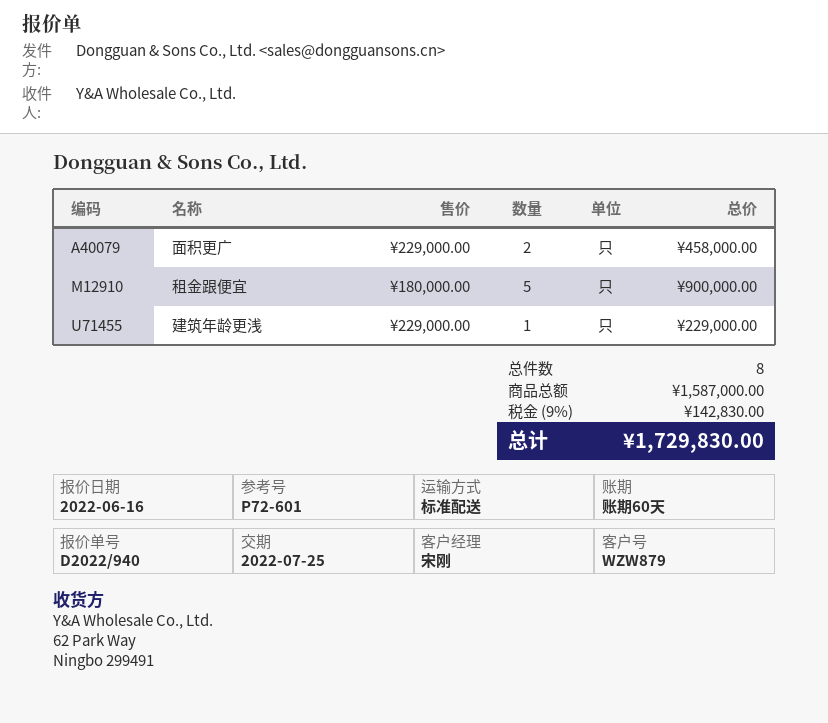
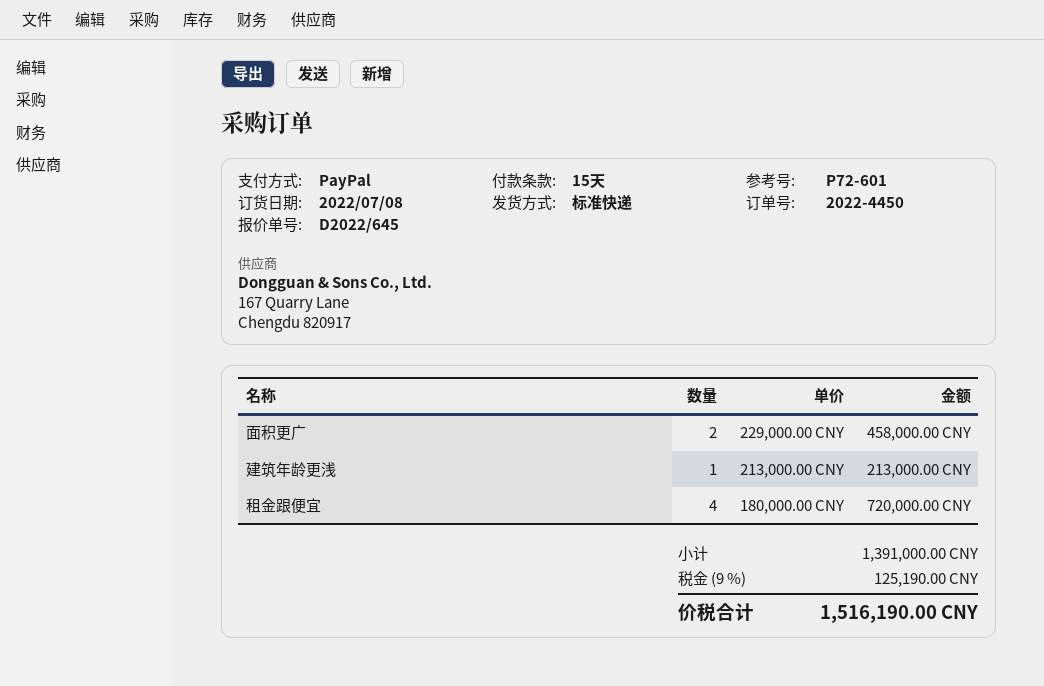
quote number: D2022/940 -> D2022/645
payment terms: 60 days -> 15 days
租金跟便宜: 5 x 180000.00 = 900000.00 -> 4 x 180000.00 = 720000.00
建筑年龄更浅: 1 x 229000.00 = 229000.00 -> 1 x 213000.00 = 213000.00
subtotal: 1587000.00 -> 1391000.00
tax: 9% = 142830.00 -> 9% = 125190.00
total: 1729830.00 -> 1516190.00

